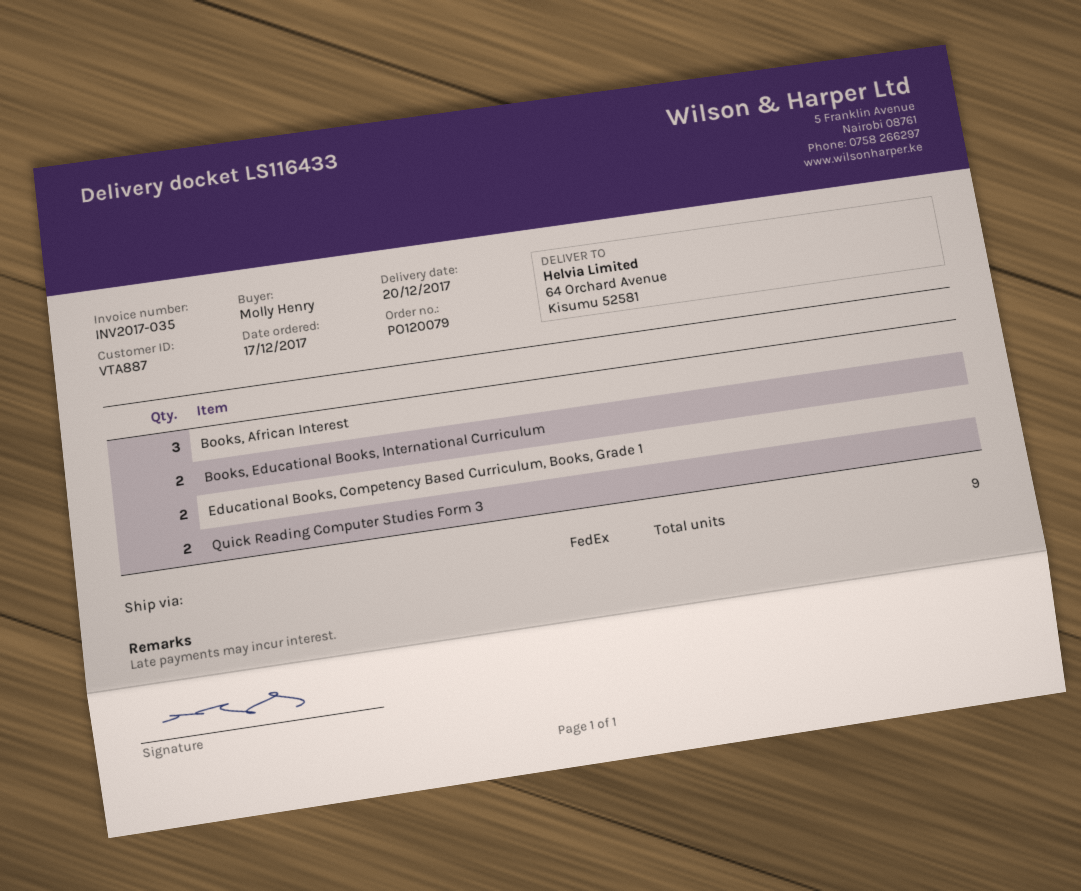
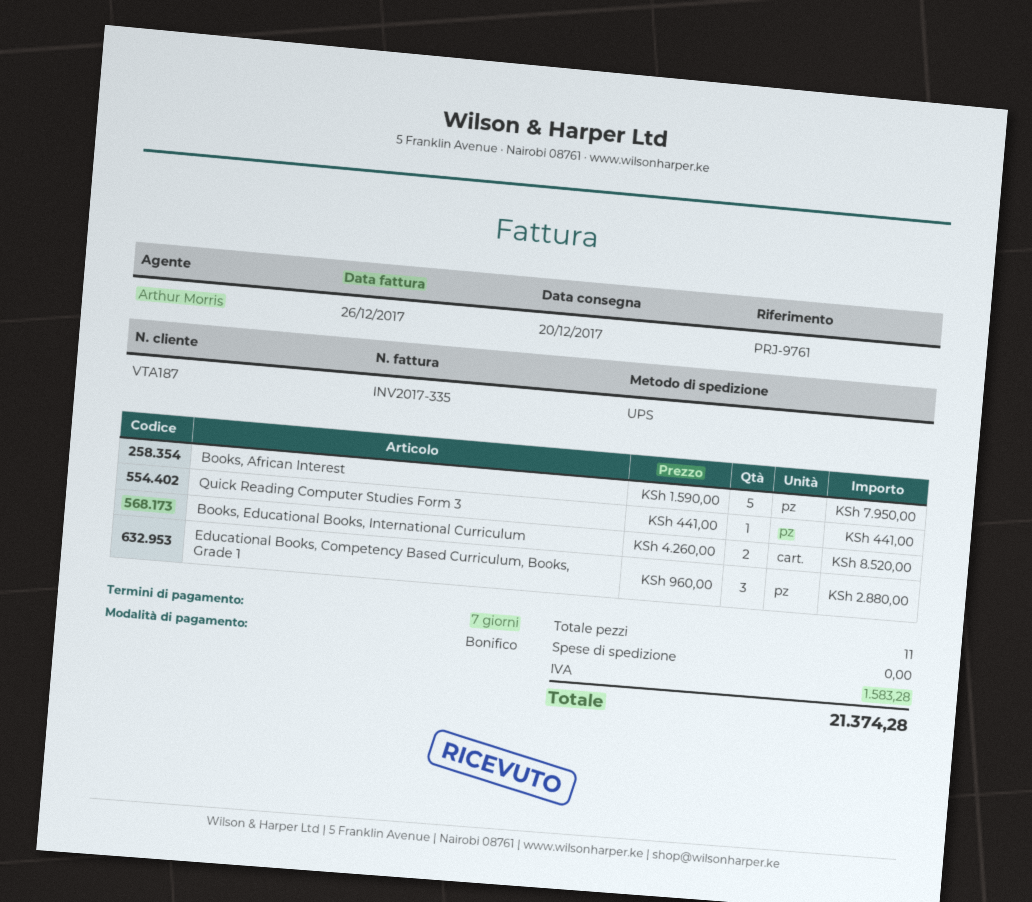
invoice number: INV2017-035 -> INV2017-335
customer number: VTA887 -> VTA187
shipping method: FedEx -> UPS
Books, African Interest: 3 -> 5
Educational Books, Competency Based Curriculum, Books, Grade 1: 2 -> 3
Quick Reading Computer Studies Form 3: 2 -> 1
total quantity: 9 -> 11

